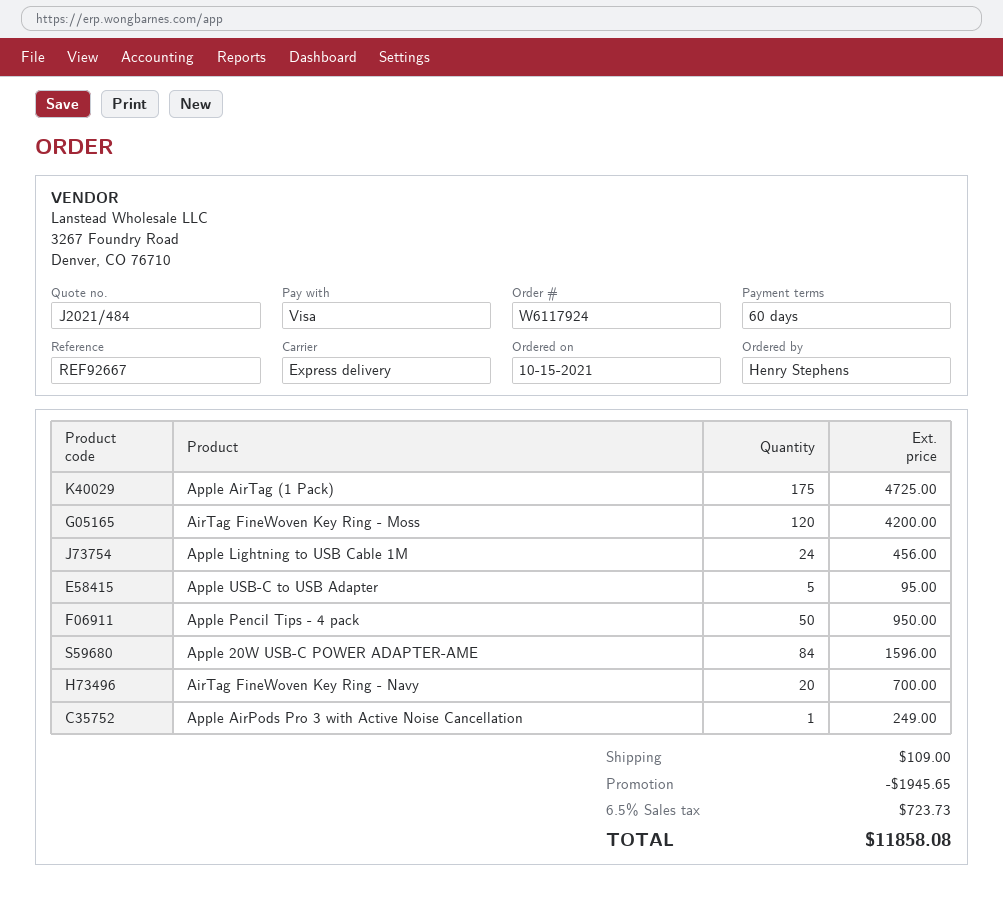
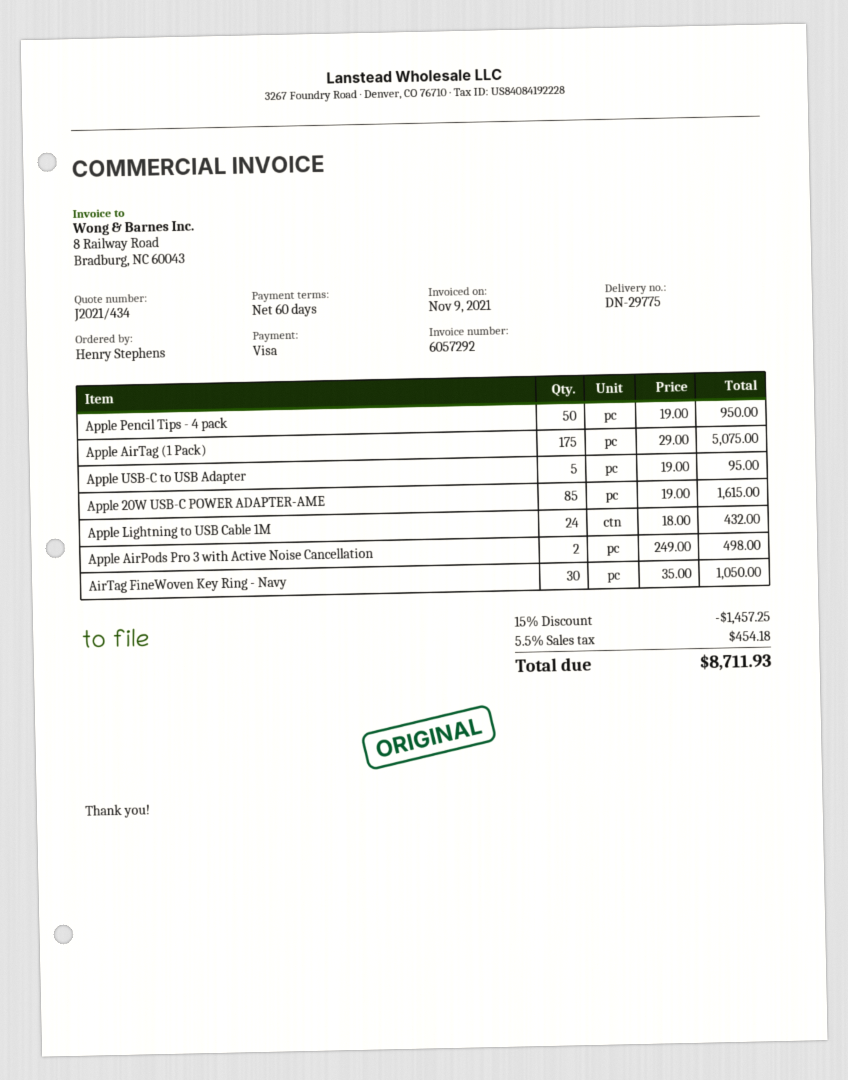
quote number: J2021/484 -> J2021/434
Apple AirTag (1 Pack): 175 for 4725.00 -> 175 for 5075.00
AirTag FineWoven Key Ring - Moss: 120 for 4200.00 -> none
Apple Lightning to USB Cable 1M: 24 for 456.00 -> 24 for 432.00
Apple 20W USB-C POWER ADAPTER-AME: 84 for 1596.00 -> 85 for 1615.00
AirTag FineWoven Key Ring - Navy: 20 for 700.00 -> 30 for 1050.00
Apple AirPods Pro 3 with Active Noise Cancellation: 1 for 249.00 -> 2 for 498.00
discount: 1945.65 -> 1457.25
shipping: 109.00 -> none
tax: 6.5% = 723.73 -> 5.5% = 454.18
total: 11858.08 -> 8711.93

